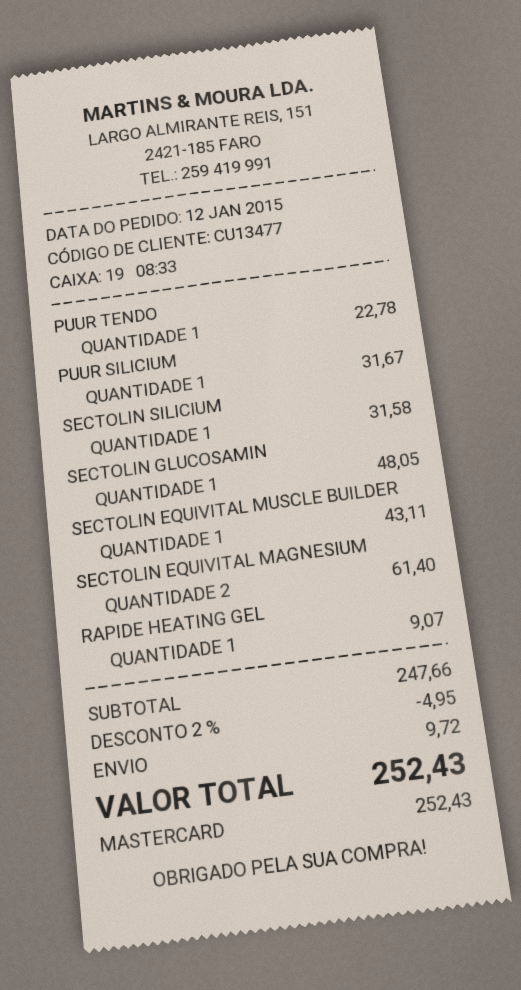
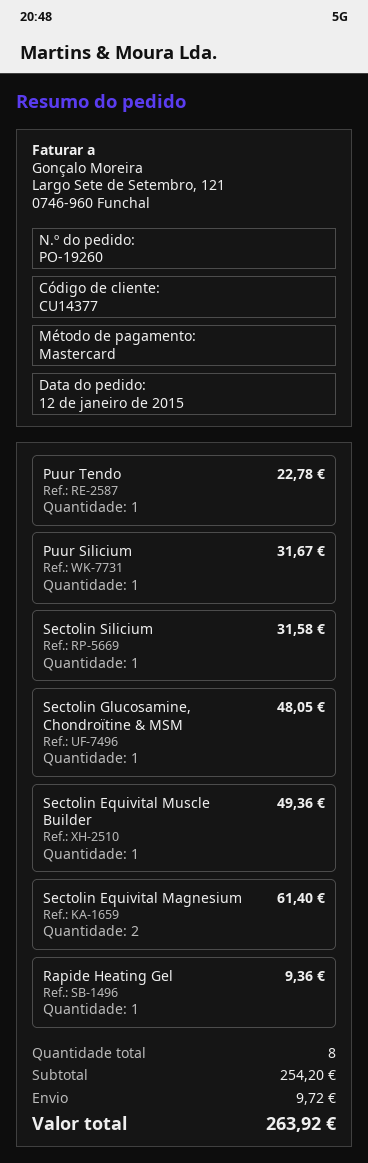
customer number: CU13477 -> CU14377
SECTOLIN EQUIVITAL MUSCLE BUILDER: 1 for 43.11 -> 1 for 49.36
RAPIDE HEATING GEL: 1 for 9.07 -> 1 for 9.36
subtotal: 247.66 -> 254.20
discount: 2% = 4.95 -> none
total: 252.43 -> 263.92

